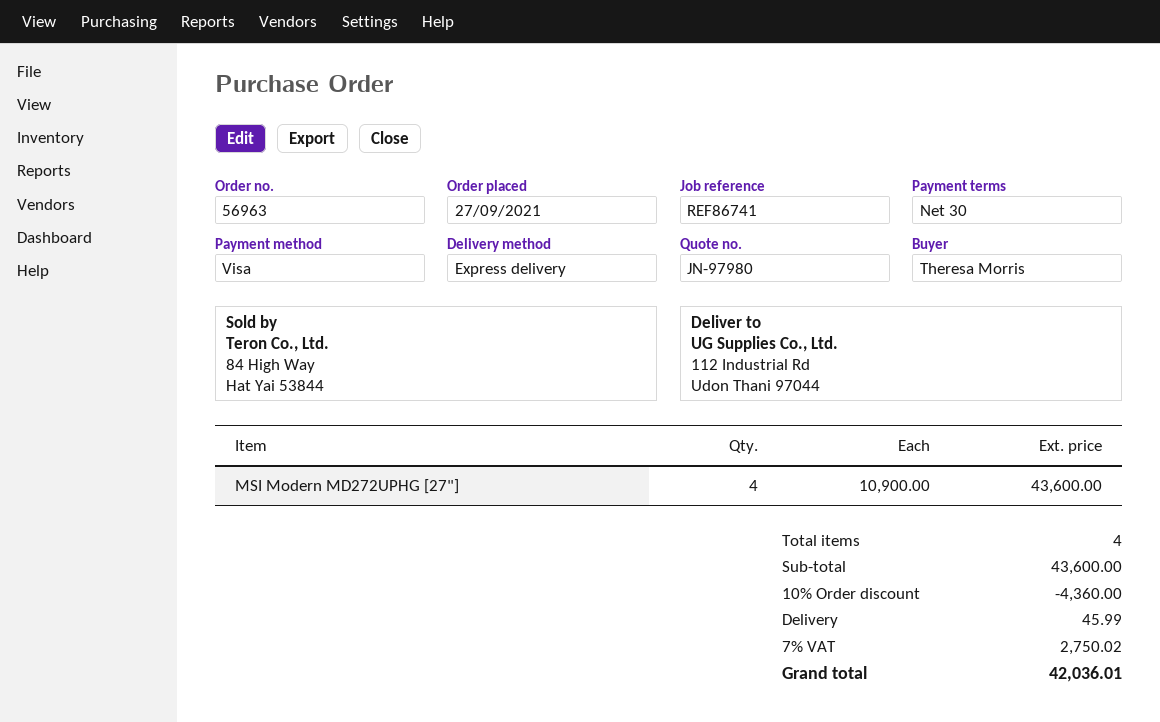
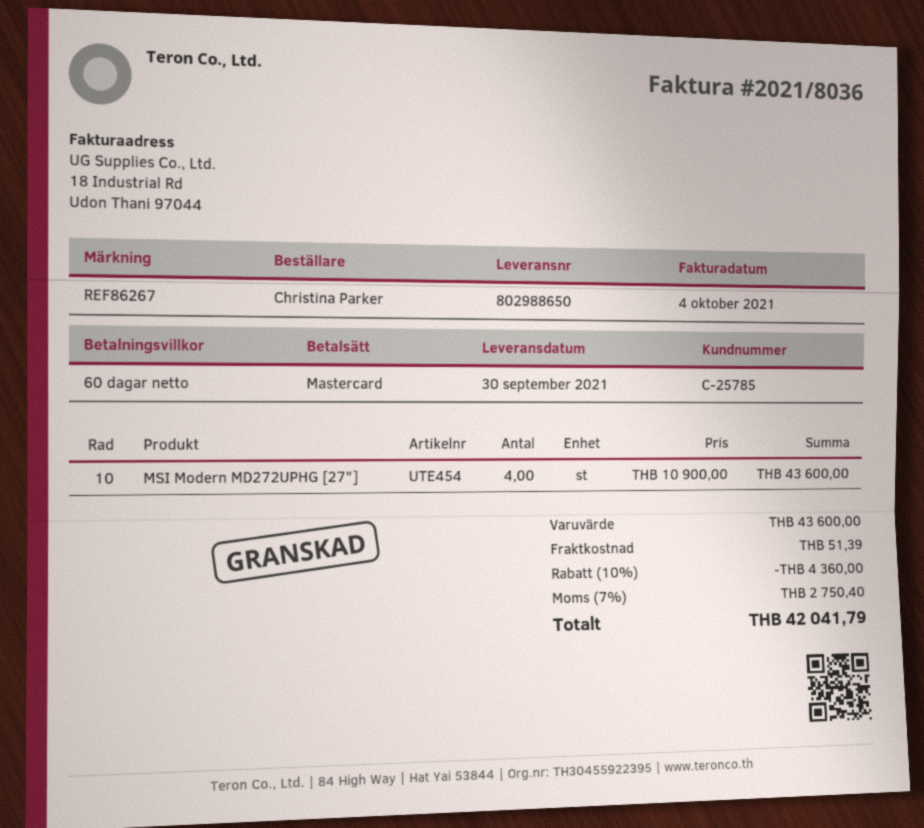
payment terms: 30 days -> 60 days
reference: REF86741 -> REF86267
ordered by: Theresa Morris -> Christina Parker
payment method: Visa -> Mastercard
shipping: 45.99 -> 51.39
tax: 7% = 2750.02 -> 7% = 2750.40
total: 42036.01 -> 42041.79

